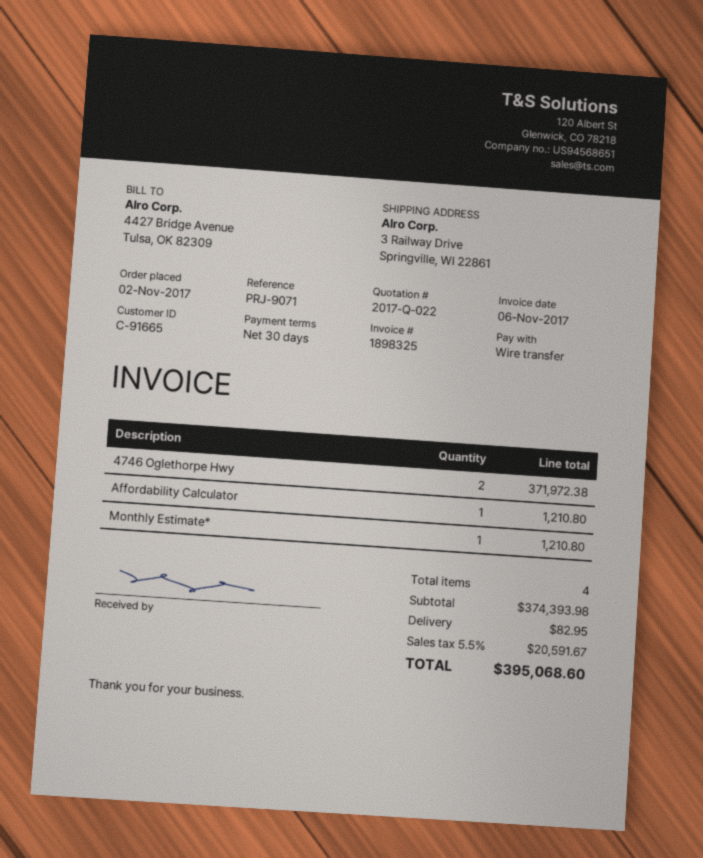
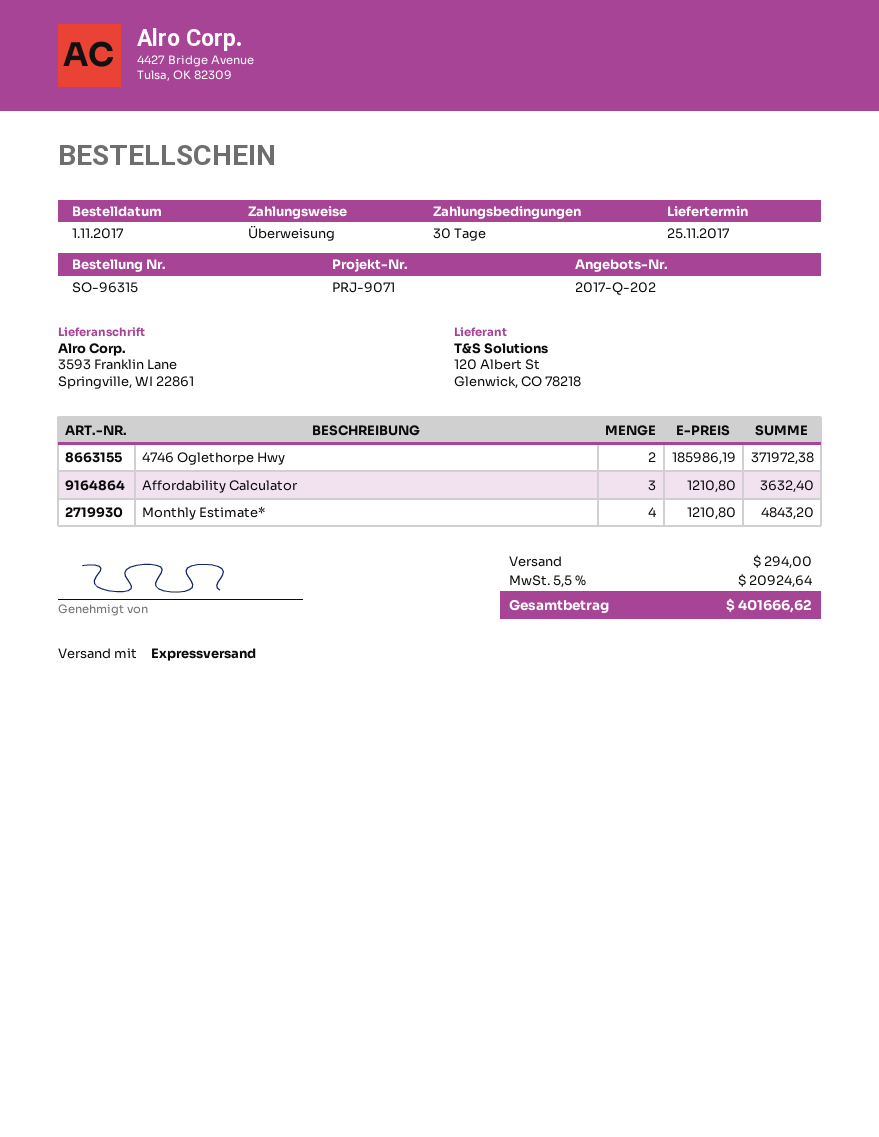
quote number: 2017-Q-022 -> 2017-Q-202
order date: 2017-11-02 -> 2017-11-01
ship to: 3 Railway Drive, Springville, WI 22861 -> 3593 Franklin Lane, Springville, WI 22861
Affordability Calculator: 1 for 1210.80 -> 3 for 3632.40
Monthly Estimate*: 1 for 1210.80 -> 4 for 4843.20
shipping: 82.95 -> 294.00
tax: 5.5% = 20591.67 -> 5.5% = 20924.64
total: 395068.60 -> 401666.62

